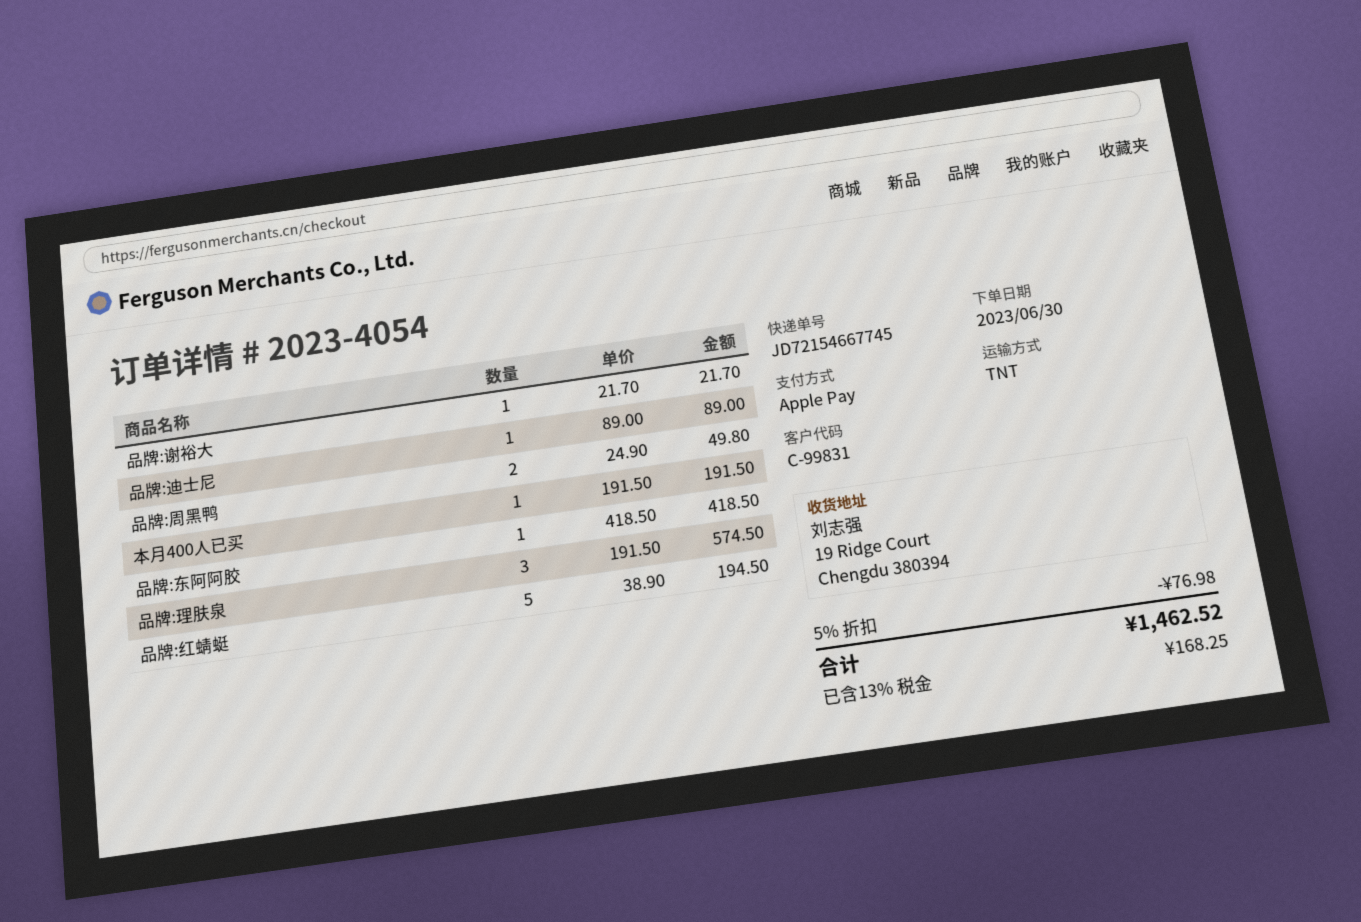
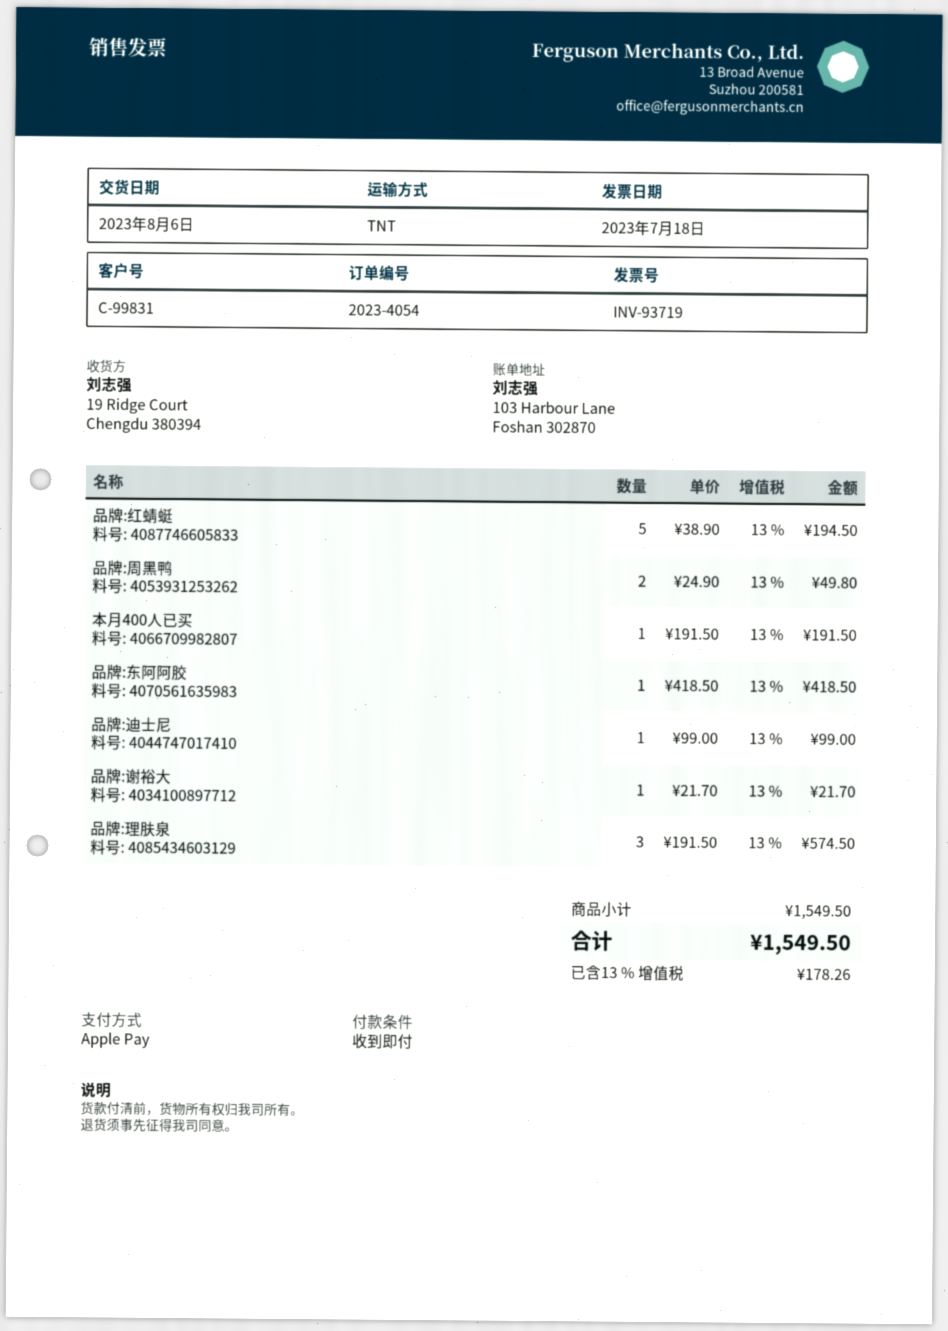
品牌:迪士尼: 1 x 89.00 = 89.00 -> 1 x 99.00 = 99.00
discount: 5% = 76.98 -> none
tax: 13% = 168.25 -> 13% = 178.26
total: 1462.52 -> 1549.50

